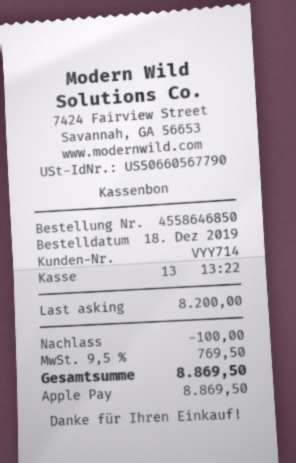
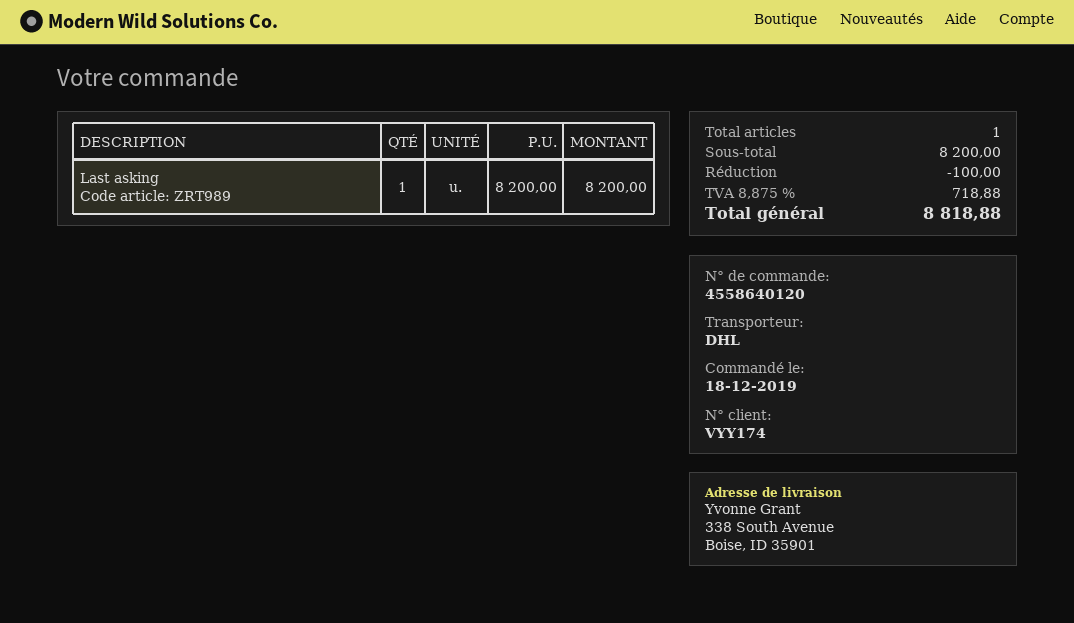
order number: 4558646850 -> 4558640120
customer number: VYY714 -> VYY174
tax: 9.5% = 769.50 -> 8.875% = 718.88
total: 8869.50 -> 8818.88

